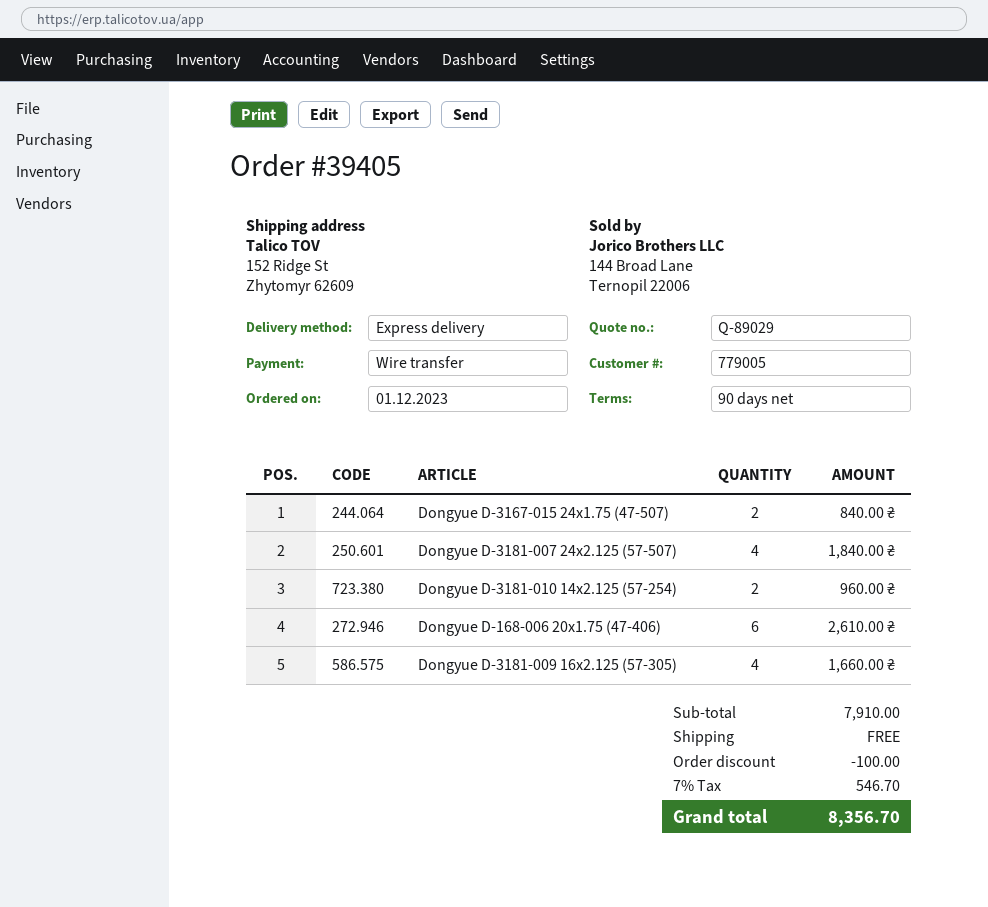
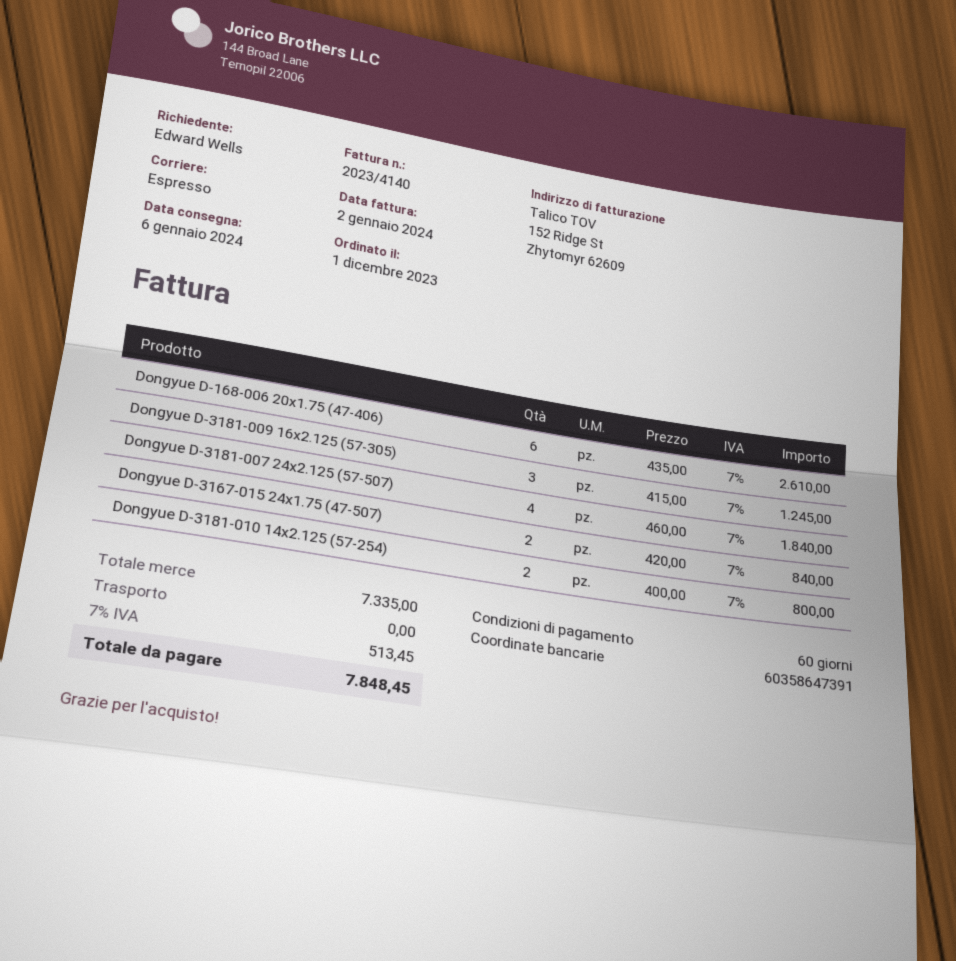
payment terms: 90 days -> 60 days
Dongyue D-3181-010 14x2.125 (57-254): 2 for 960.00 -> 2 for 800.00
Dongyue D-3181-009 16x2.125 (57-305): 4 for 1660.00 -> 3 for 1245.00
subtotal: 7910.00 -> 7335.00
discount: 100.00 -> none
tax: 7% = 546.70 -> 7% = 513.45
total: 8356.70 -> 7848.45

